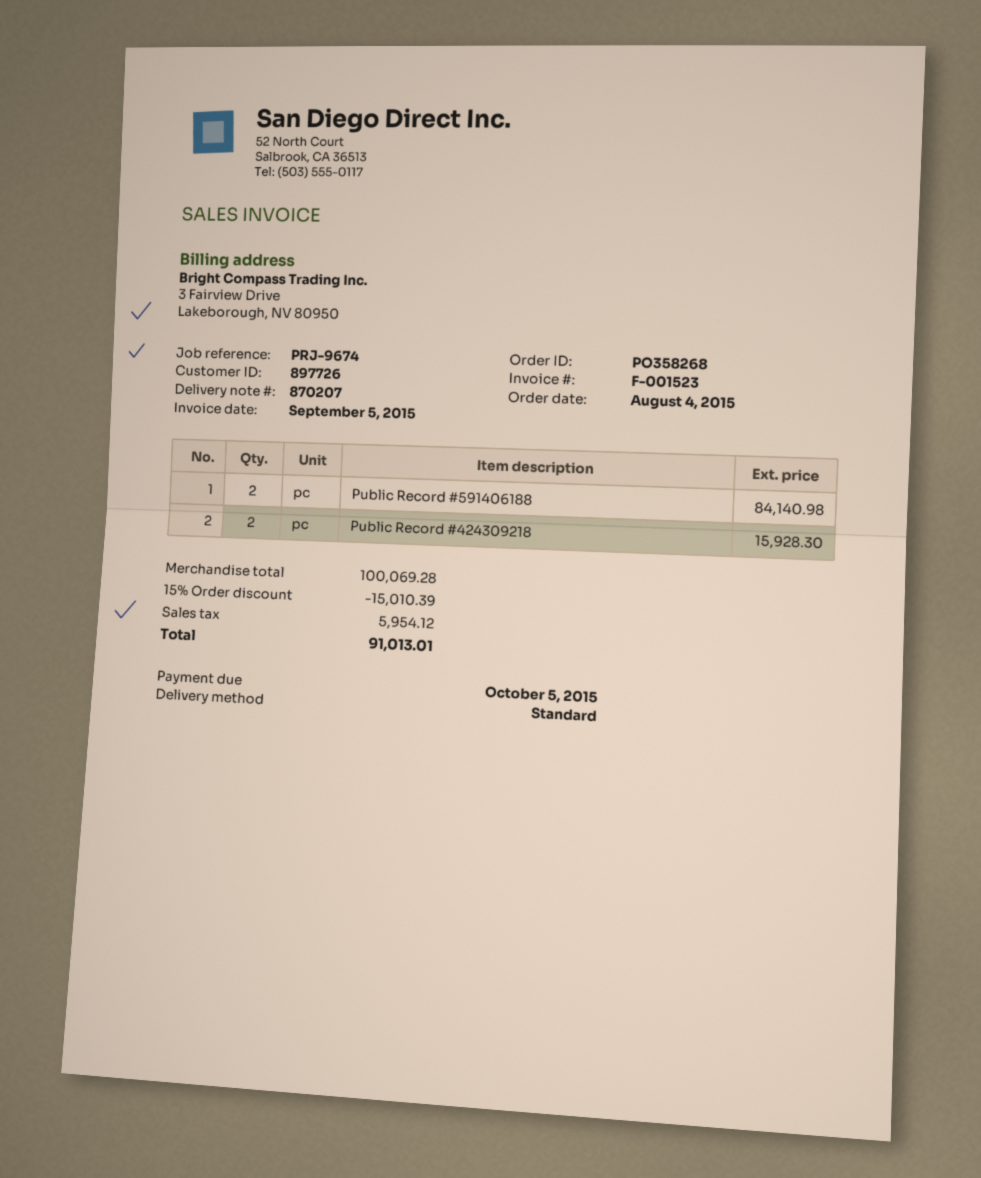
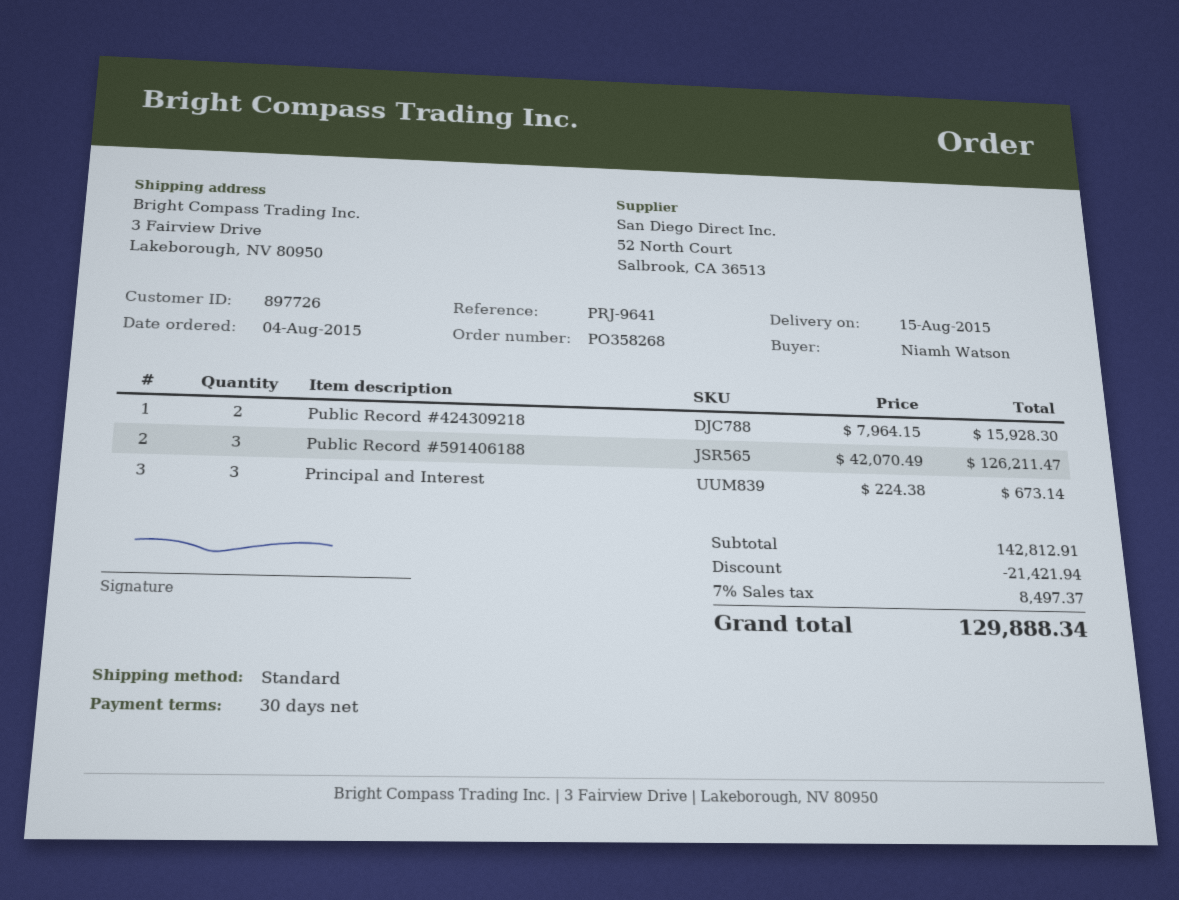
reference: PRJ-9674 -> PRJ-9641
Public Record #591406188: 2 for 84140.98 -> 3 for 126211.47
Principal and Interest: none -> 3 for 673.14
subtotal: 100069.28 -> 142812.91
discount: 15010.39 -> 21421.94
tax: 5954.12 -> 8497.37
total: 91013.01 -> 129888.34

